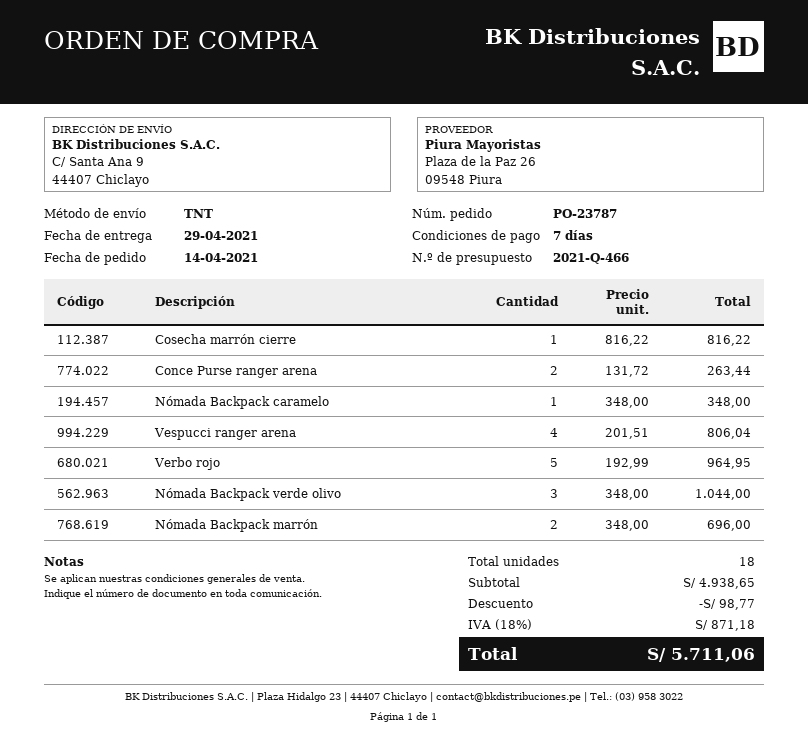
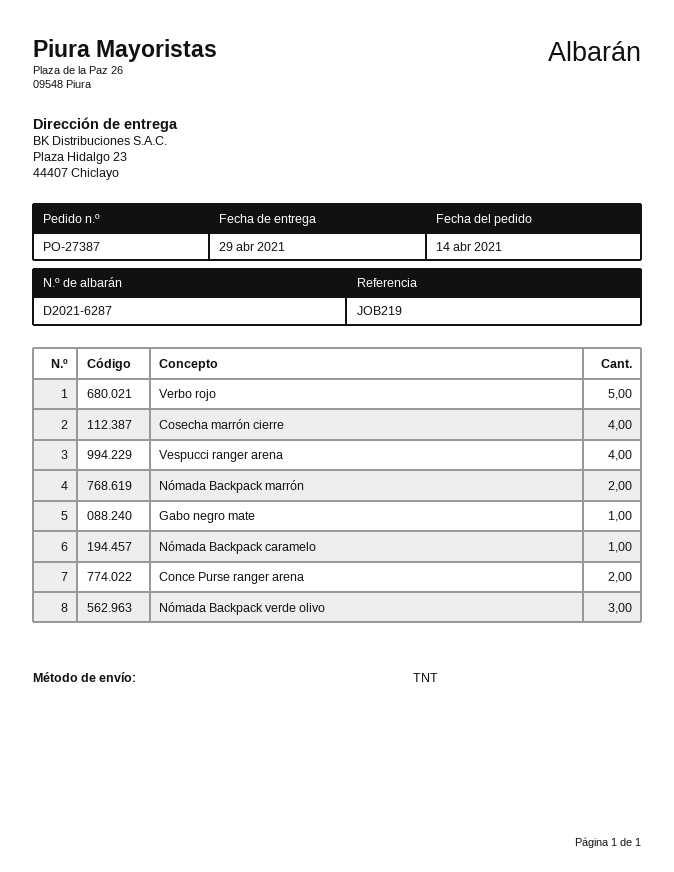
order number: PO-23787 -> PO-27387
ship to: C/ Santa Ana 9, 44407 Chiclayo -> Plaza Hidalgo 23, 44407 Chiclayo
Cosecha marrón cierre: 1 -> 4
Gabo negro mate: none -> 1

